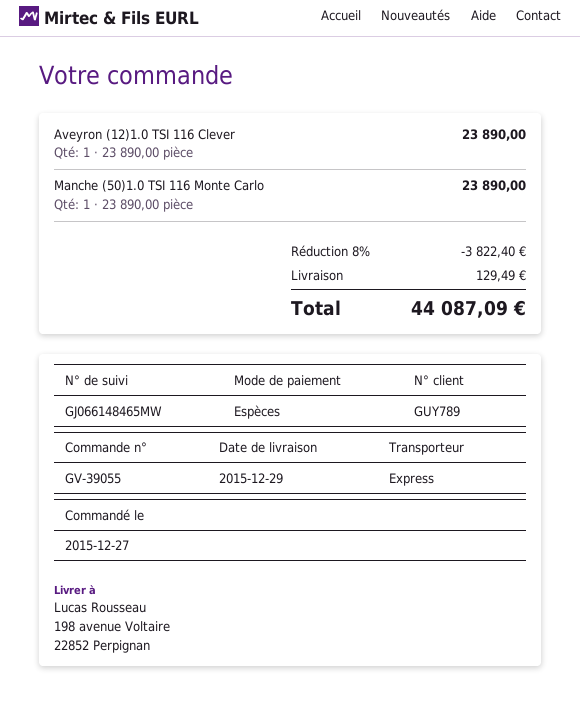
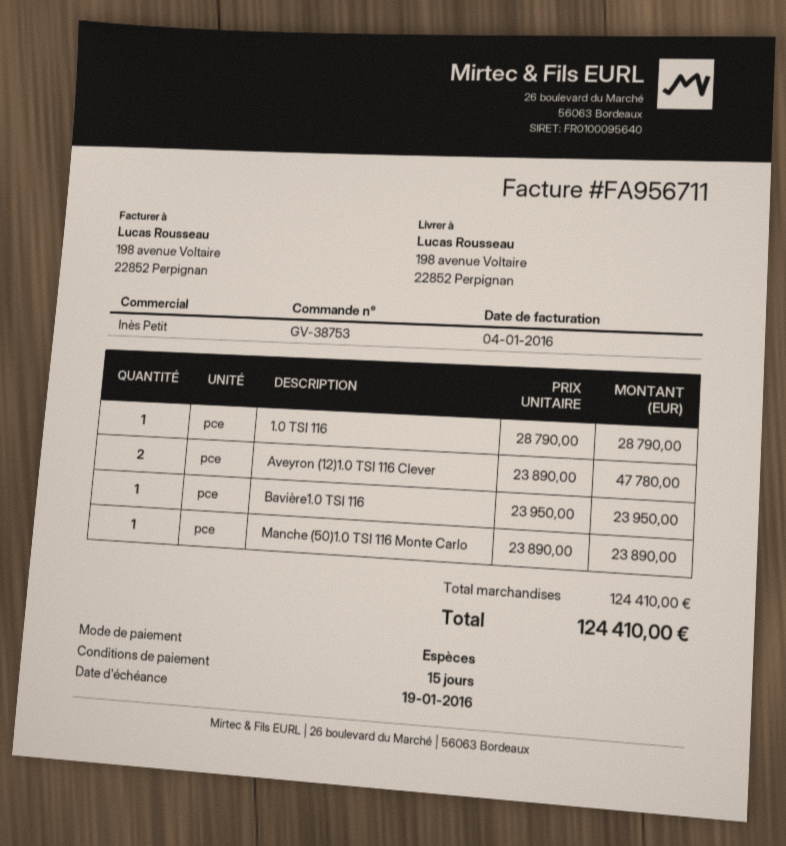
order number: GV-39055 -> GV-38753
Aveyron (12)1.0 TSI 116 Clever: 1 x 23890.00 = 23890.00 -> 2 x 23890.00 = 47780.00
1.0 TSI 116: none -> 1 x 28790.00 = 28790.00
Bavière1.0 TSI 116: none -> 1 x 23950.00 = 23950.00
discount: 8% = 3822.40 -> none
shipping: 129.49 -> none
total: 44087.09 -> 124410.00

